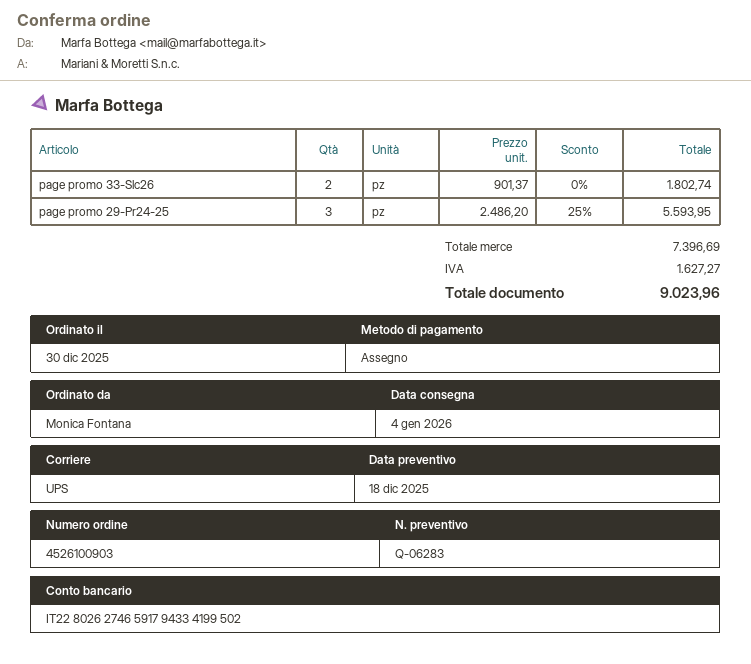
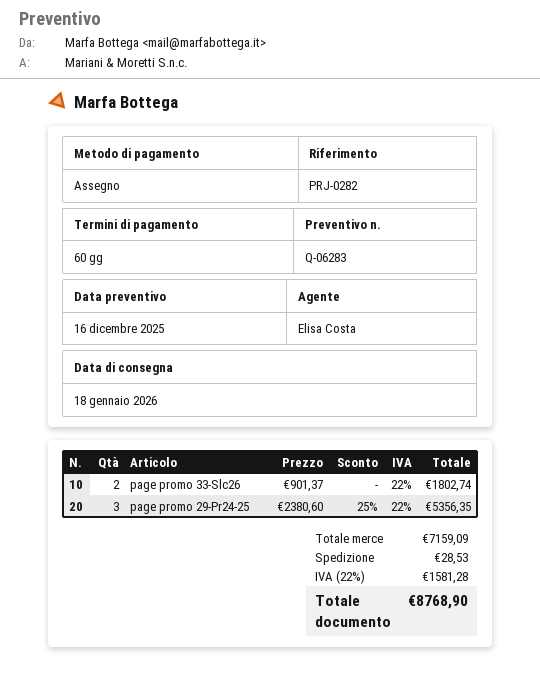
quote date: 2025-12-18 -> 2025-12-16
delivery date: 2026-01-04 -> 2026-01-18
page promo 29-Pr24-25: 3 x 2486.20 - 25% = 5593.95 -> 3 x 2380.60 - 25% = 5356.35
subtotal: 7396.69 -> 7159.09
shipping: none -> 28.53
tax: 1627.27 -> 1581.28
total: 9023.96 -> 8768.90

